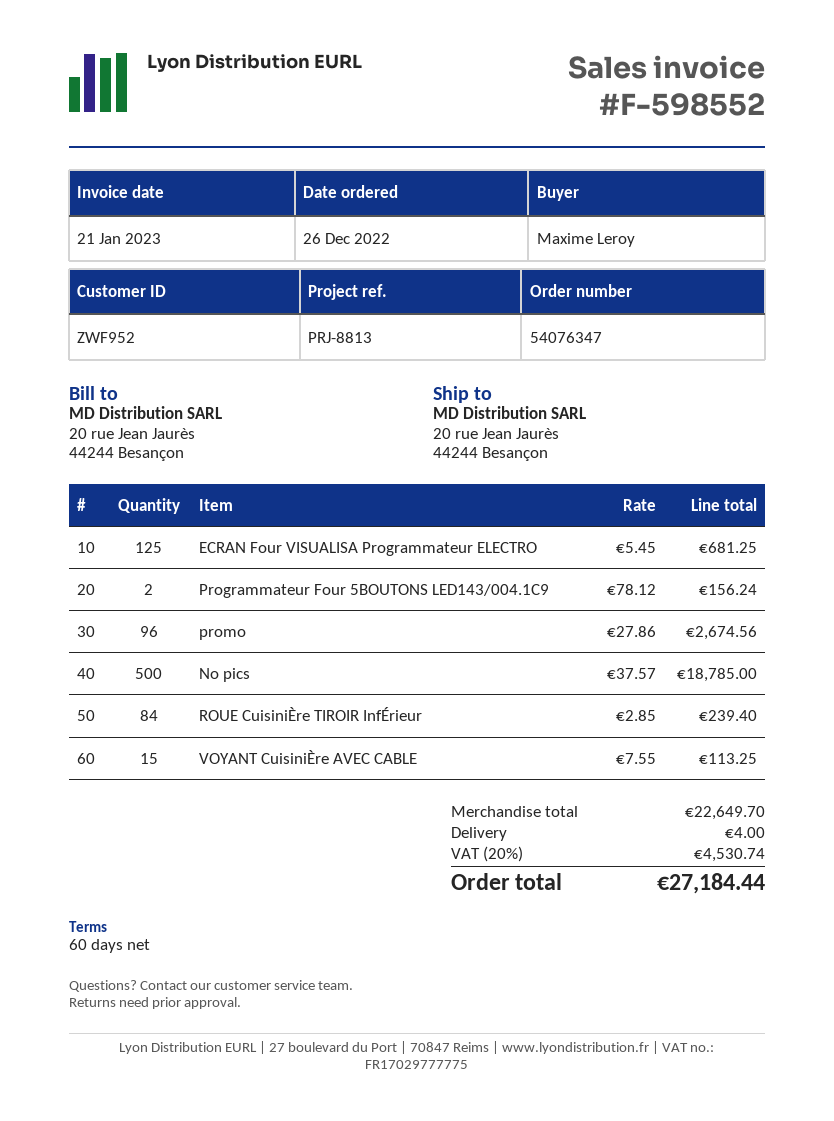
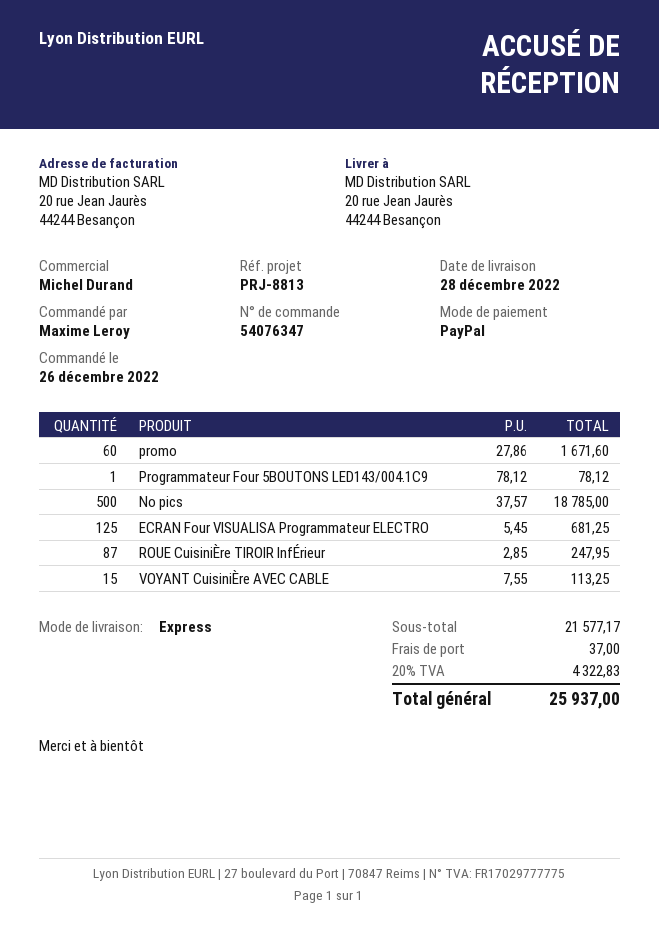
Programmateur Four 5BOUTONS LED143/004.1C9: 2 x 78.12 = 156.24 -> 1 x 78.12 = 78.12
promo: 96 x 27.86 = 2674.56 -> 60 x 27.86 = 1671.60
ROUE CuisiniÈre TIROIR InfÉrieur: 84 x 2.85 = 239.40 -> 87 x 2.85 = 247.95
subtotal: 22649.70 -> 21577.17
shipping: 4.00 -> 37.00
tax: 20% = 4530.74 -> 20% = 4322.83
total: 27184.44 -> 25937.00

